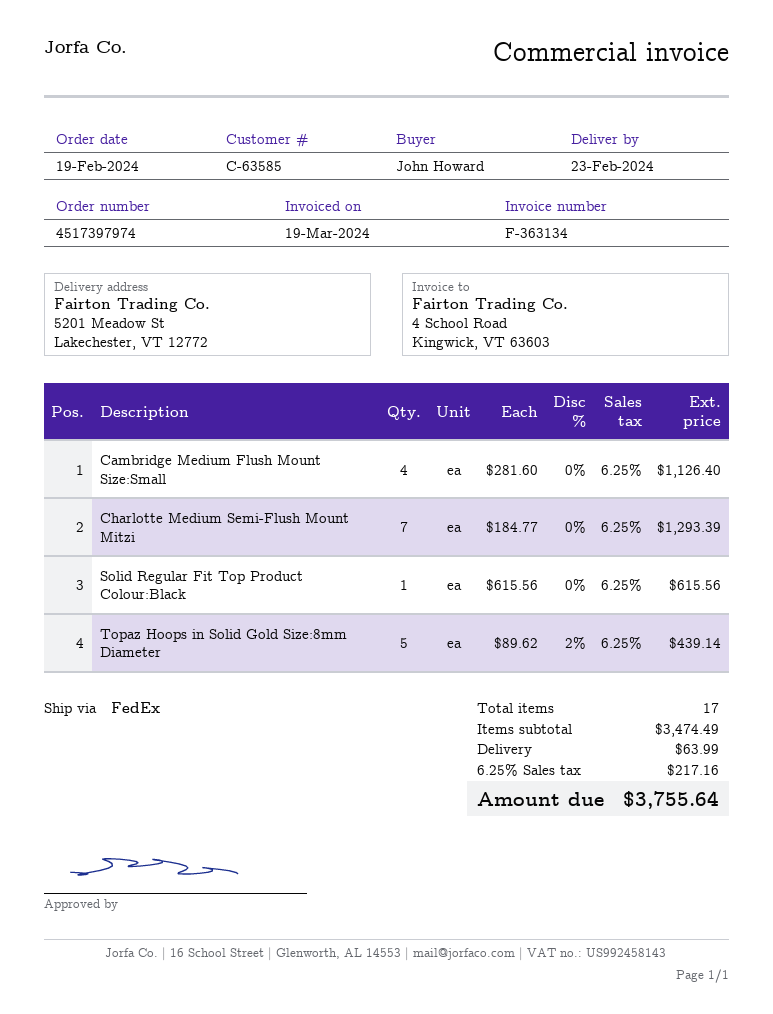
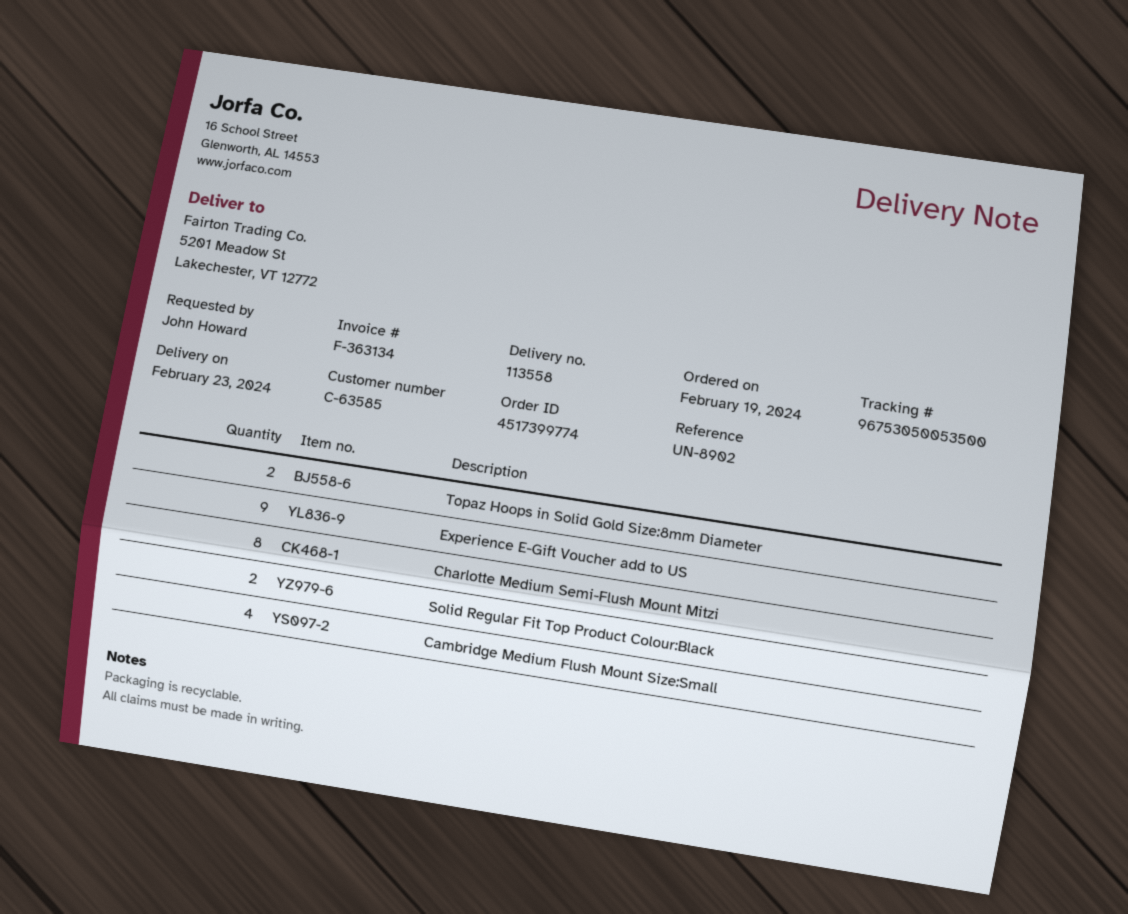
order number: 4517397974 -> 4517399774
Charlotte Medium Semi-Flush Mount Mitzi: 7 -> 8
Solid Regular Fit Top Product Colour:Black: 1 -> 2
Topaz Hoops in Solid Gold Size:8mm Diameter: 5 -> 2
Experience E-Gift Voucher add to US: none -> 9

